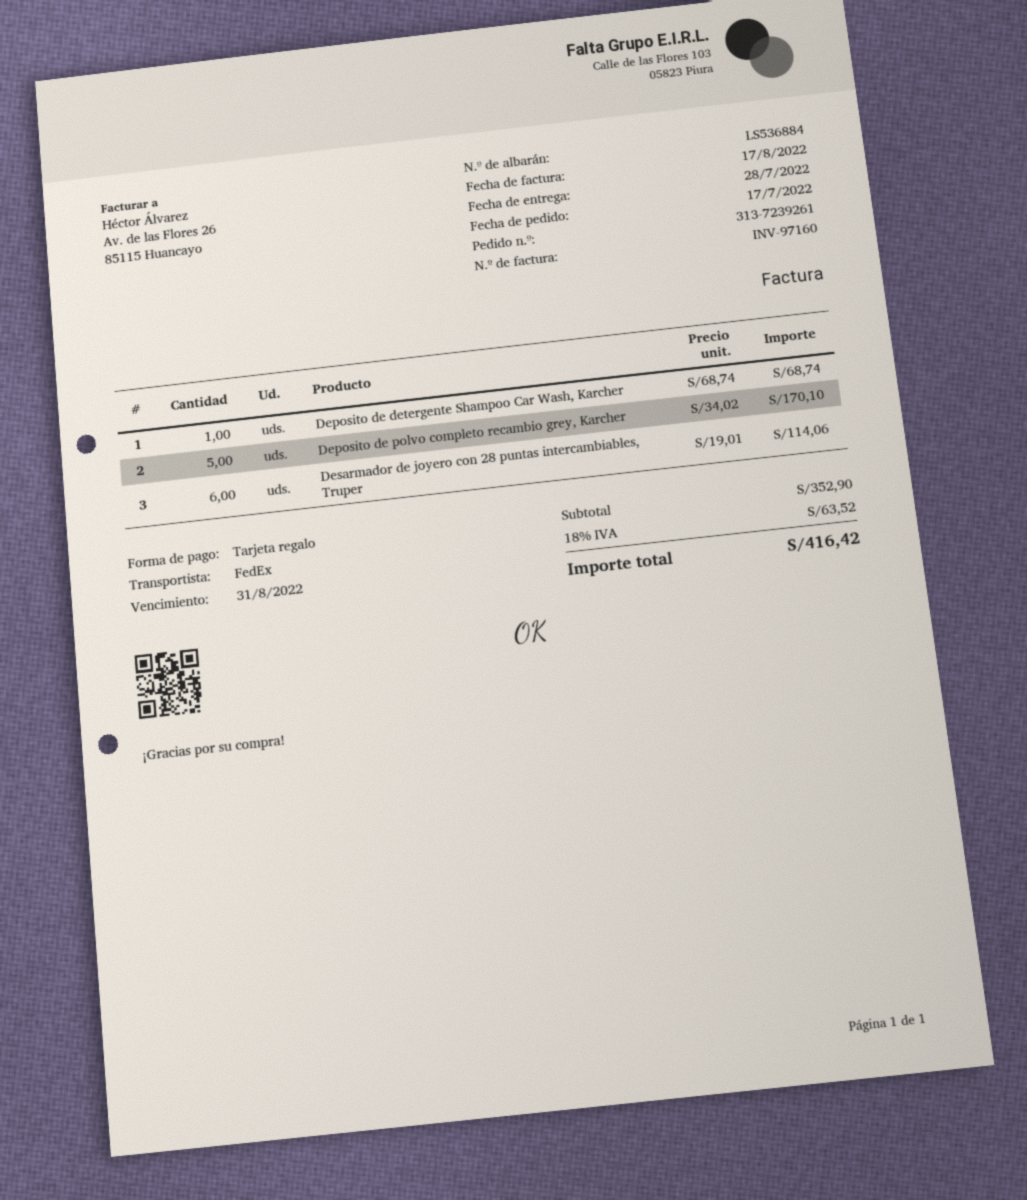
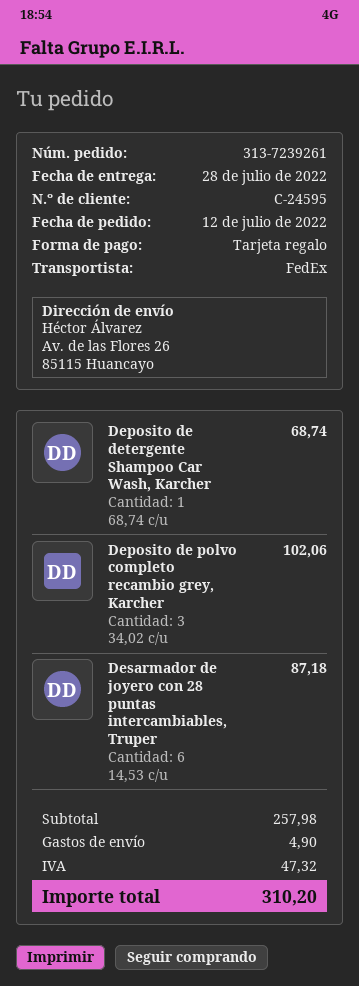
order date: 2022-07-17 -> 2022-07-12
Deposito de polvo completo recambio grey, Karcher: 5 x 34.02 = 170.10 -> 3 x 34.02 = 102.06
Desarmador de joyero con 28 puntas intercambiables, Truper: 6 x 19.01 = 114.06 -> 6 x 14.53 = 87.18
subtotal: 352.90 -> 257.98
shipping: none -> 4.90
tax: 63.52 -> 47.32
total: 416.42 -> 310.20

